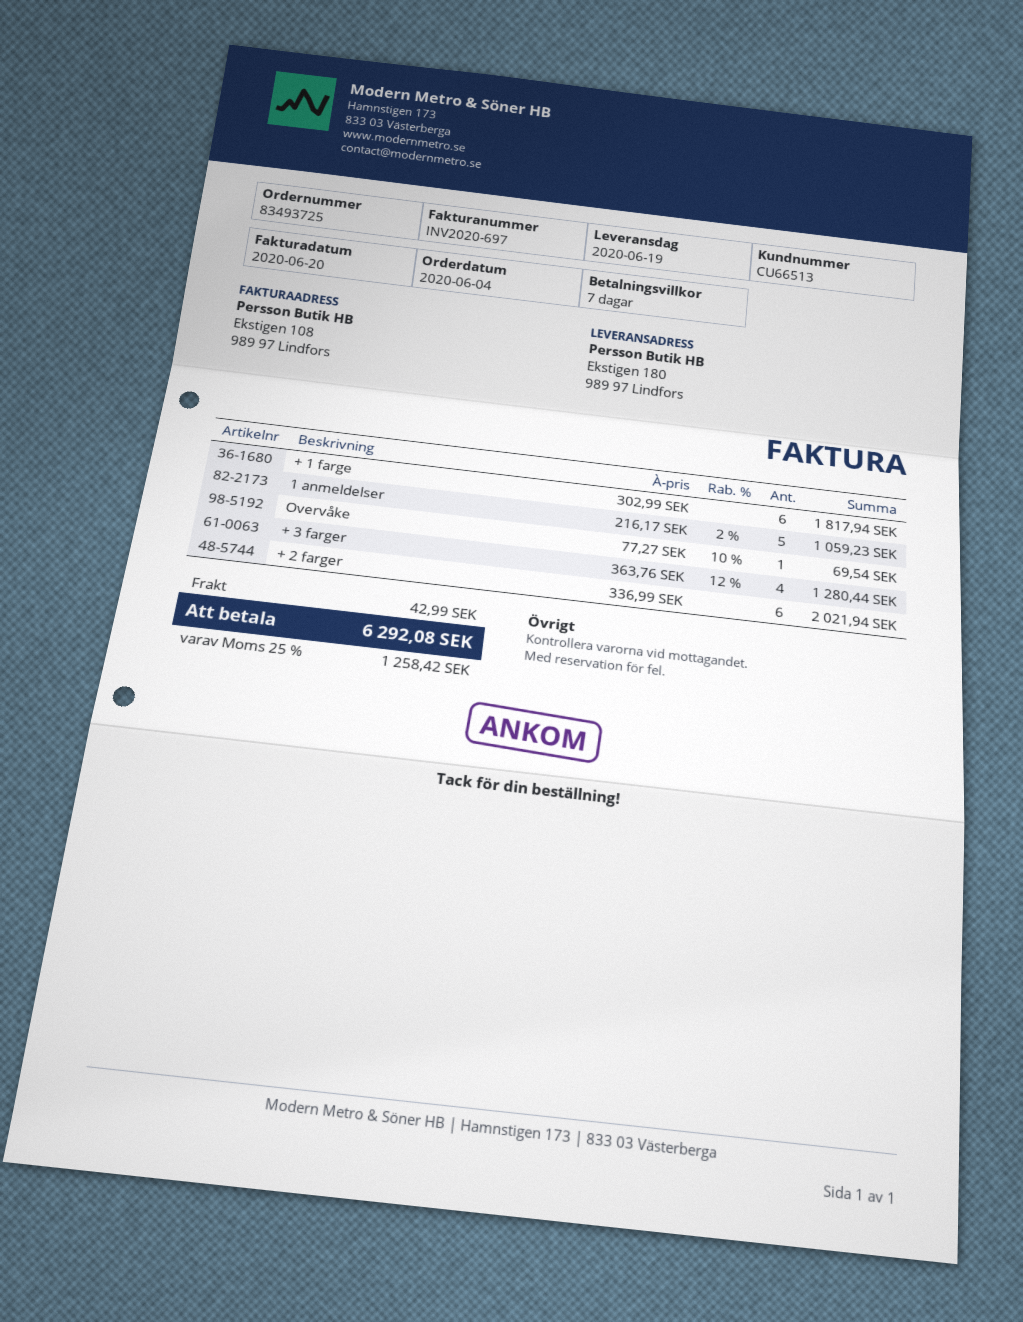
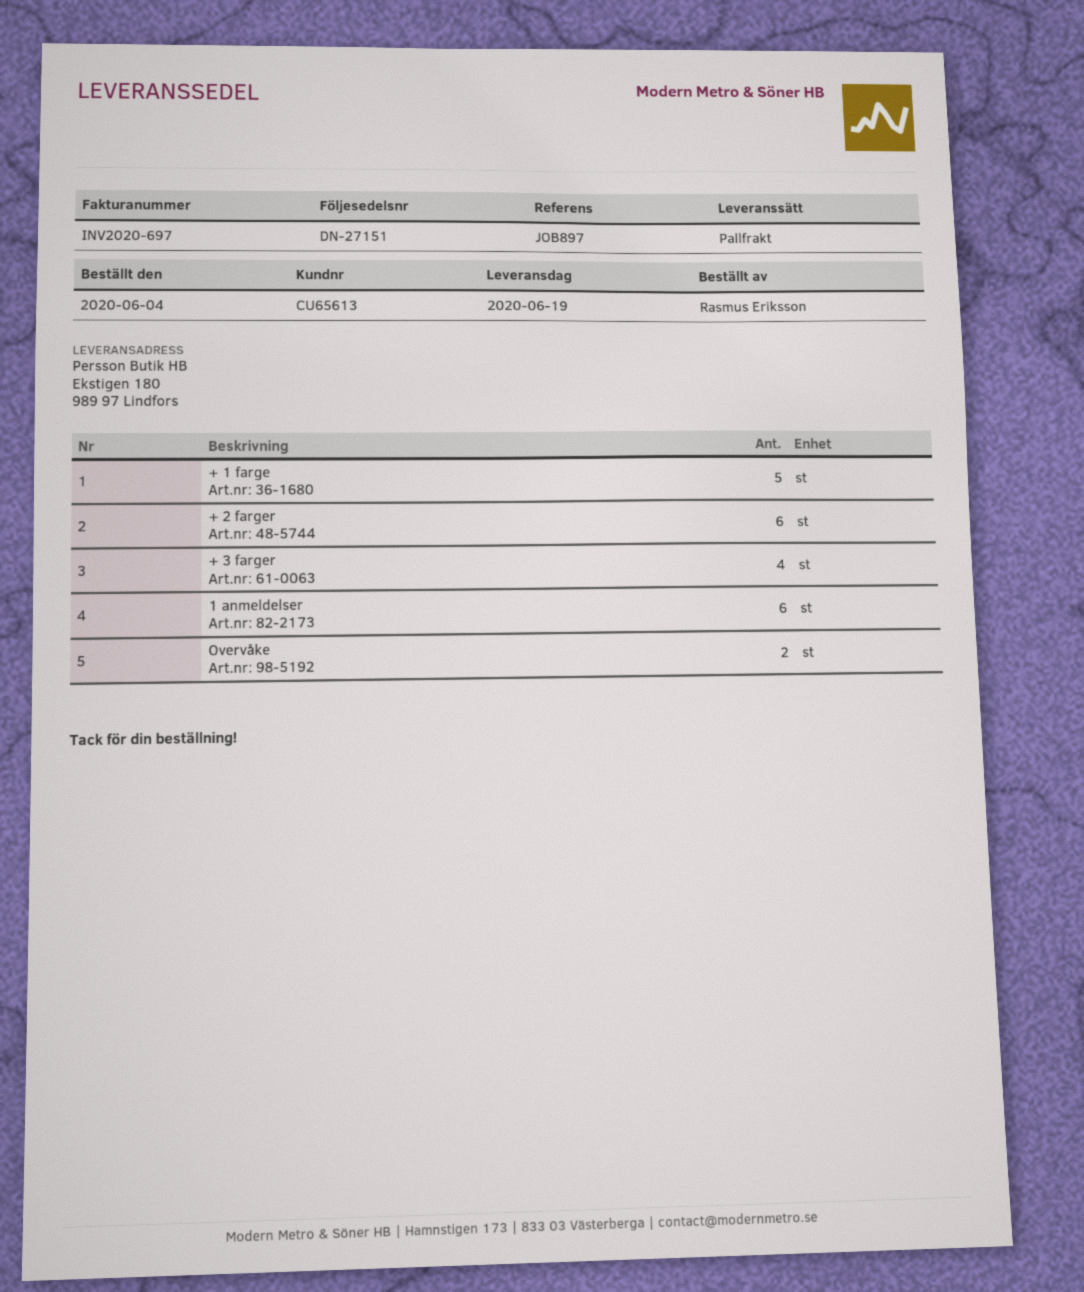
customer number: CU66513 -> CU65613
+ 1 farge: 6 -> 5
1 anmeldelser: 5 -> 6
Overvåke: 1 -> 2

